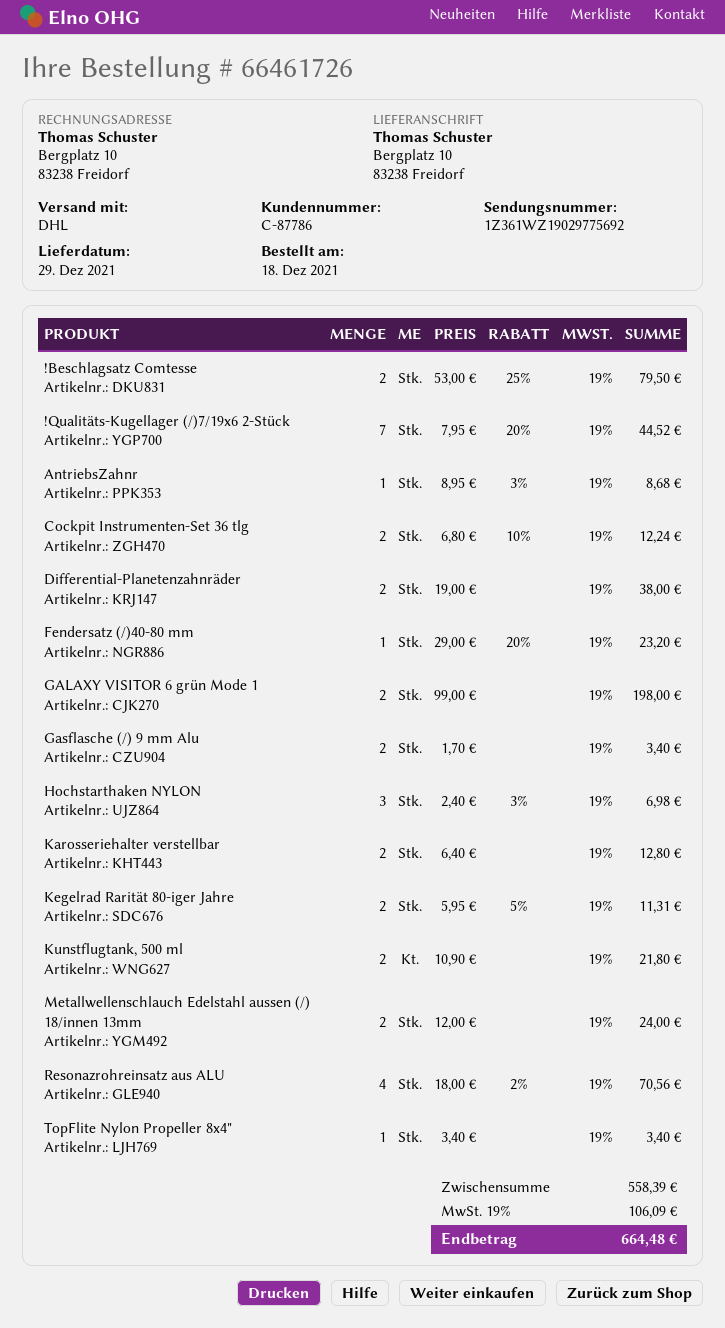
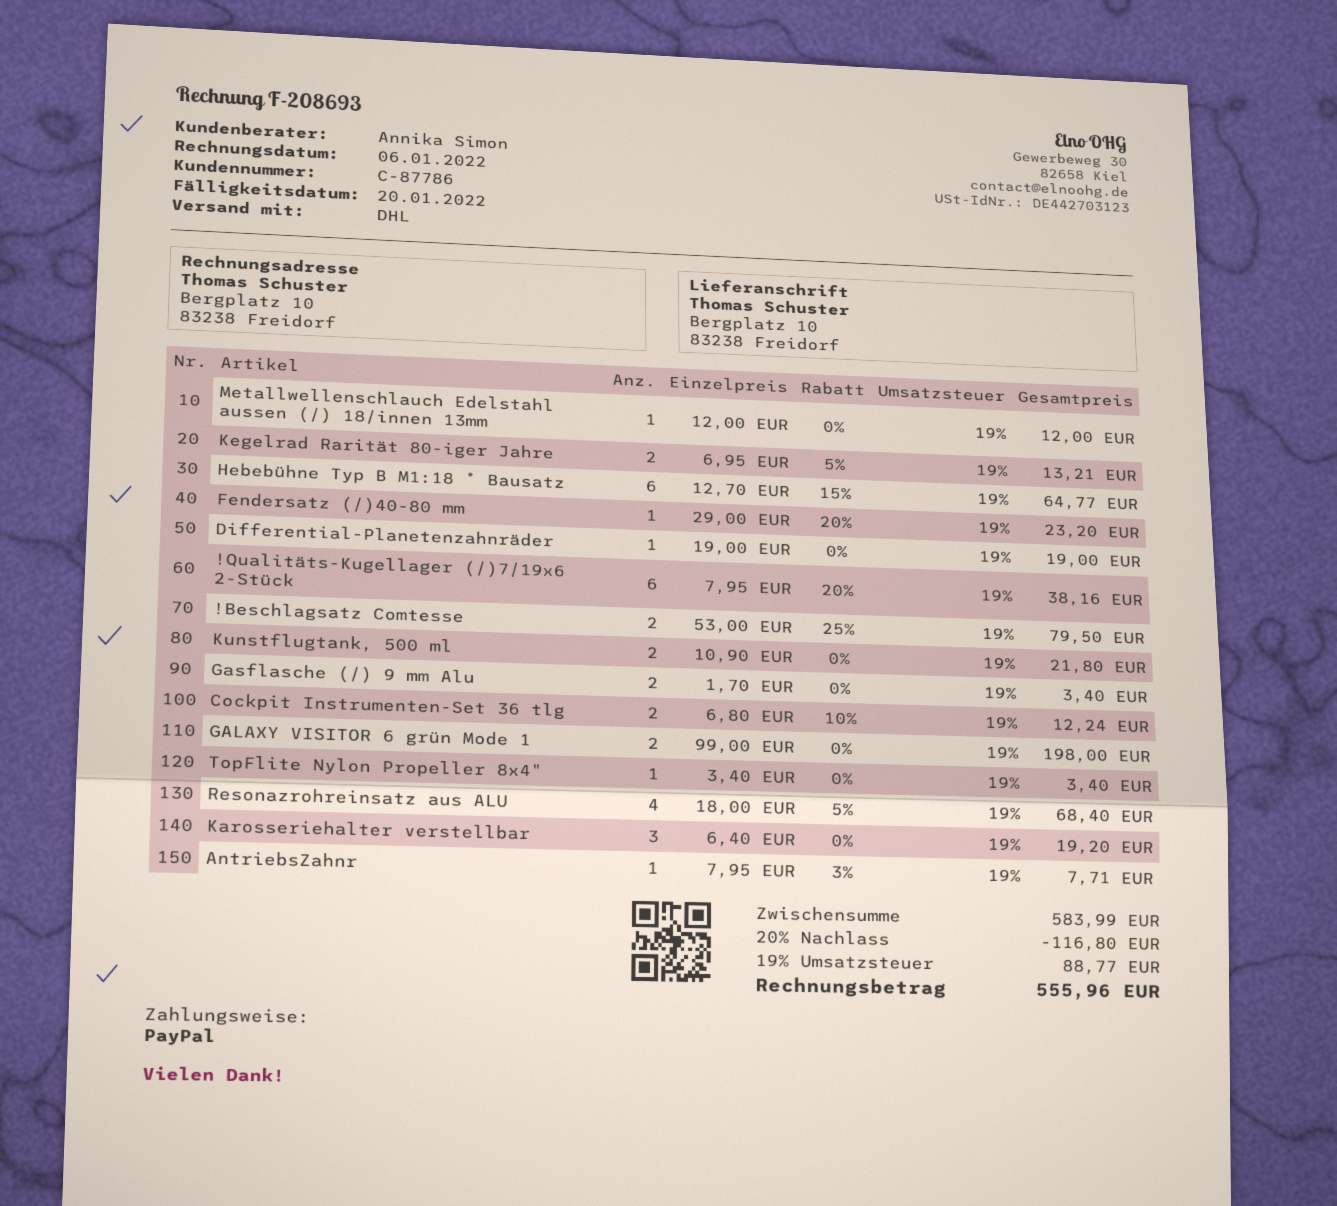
!Qualitäts-Kugellager (/)7/19x6 2-Stück: 7 x 7.95 - 20% = 44.52 -> 6 x 7.95 - 20% = 38.16
AntriebsZahnr: 1 x 8.95 - 3% = 8.68 -> 1 x 7.95 - 3% = 7.71
Differential-Planetenzahnräder: 2 x 19.00 = 38.00 -> 1 x 19.00 = 19.00
Hochstarthaken NYLON: 3 x 2.40 - 3% = 6.98 -> none
Karosseriehalter verstellbar: 2 x 6.40 = 12.80 -> 3 x 6.40 = 19.20
Kegelrad Rarität 80-iger Jahre: 2 x 5.95 - 5% = 11.31 -> 2 x 6.95 - 5% = 13.21
Metallwellenschlauch Edelstahl aussen (/) 18/innen 13mm: 2 x 12.00 = 24.00 -> 1 x 12.00 = 12.00
Resonazrohreinsatz aus ALU: 4 x 18.00 - 2% = 70.56 -> 4 x 18.00 - 5% = 68.40
Hebebühne Typ B M1:18 * Bausatz: none -> 6 x 12.70 - 15% = 64.77
subtotal: 558.39 -> 583.99
discount: none -> 20% = 116.80
tax: 19% = 106.09 -> 19% = 88.77
total: 664.48 -> 555.96

